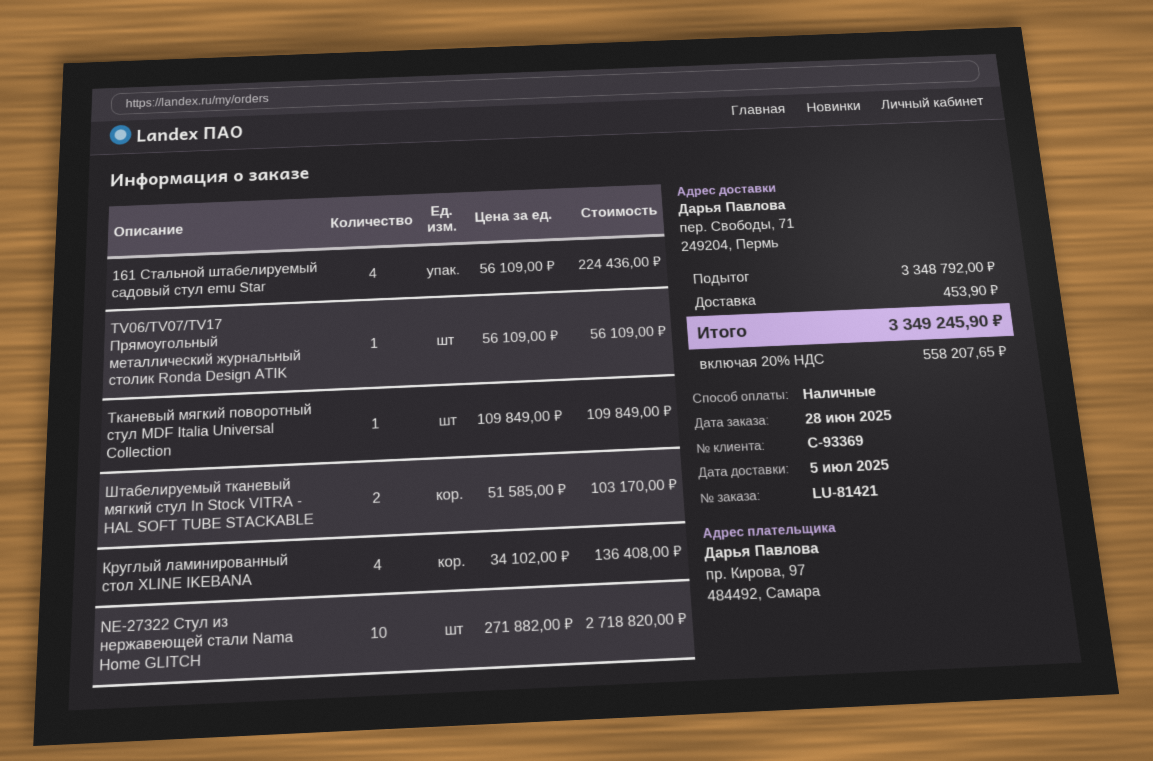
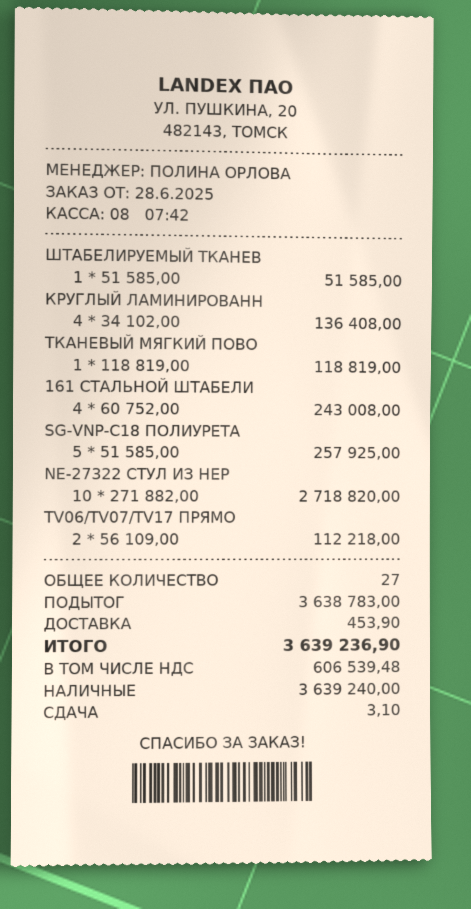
161 Стальной штабелируемый садовый стул emu Star: 4 x 56109.00 = 224436.00 -> 4 x 60752.00 = 243008.00
TV06/TV07/TV17 Прямоугольный металлический журнальный столик Ronda Design ATIK: 1 x 56109.00 = 56109.00 -> 2 x 56109.00 = 112218.00
Тканевый мягкий поворотный стул MDF Italia Universal Collection: 1 x 109849.00 = 109849.00 -> 1 x 118819.00 = 118819.00
Штабелируемый тканевый мягкий стул In Stock VITRA - HAL SOFT TUBE STACKABLE: 2 x 51585.00 = 103170.00 -> 1 x 51585.00 = 51585.00
SG-VNP-C18 ПОЛИУРЕТА: none -> 5 x 51585.00 = 257925.00
subtotal: 3348792.00 -> 3638783.00
tax: 558207.65 -> 606539.48
total: 3349245.90 -> 3639236.90

